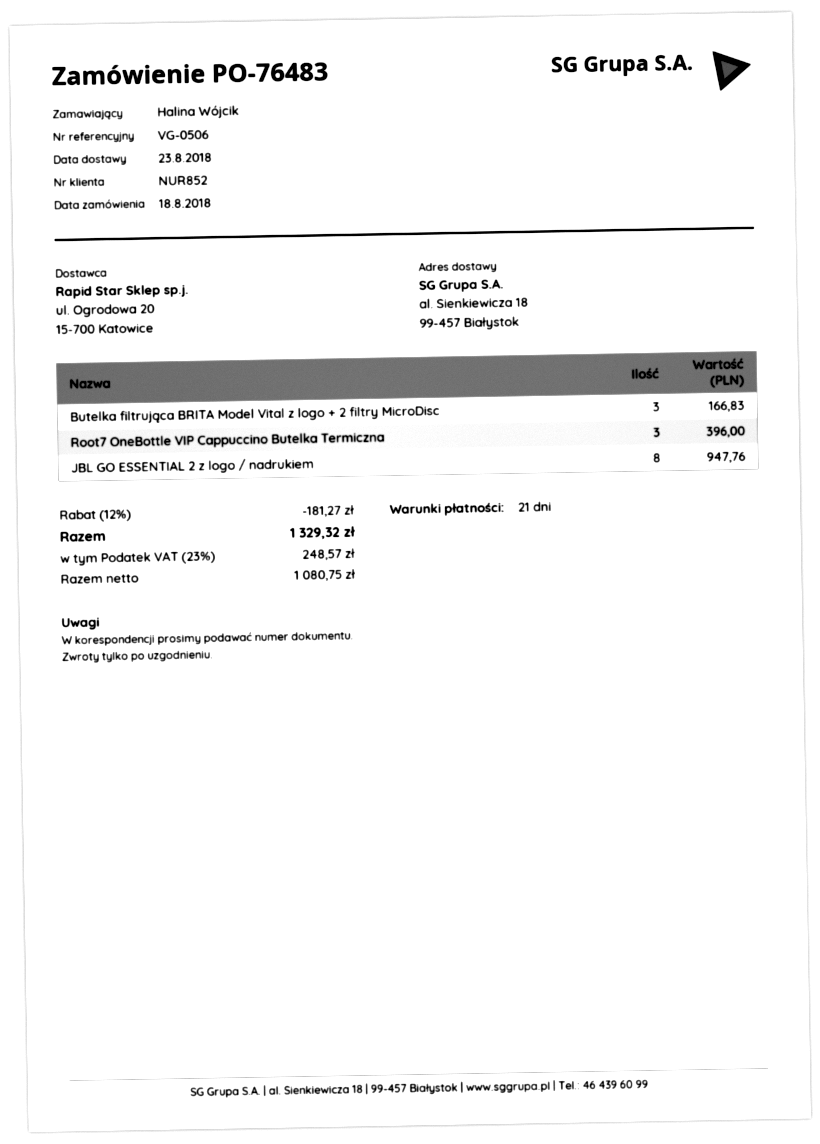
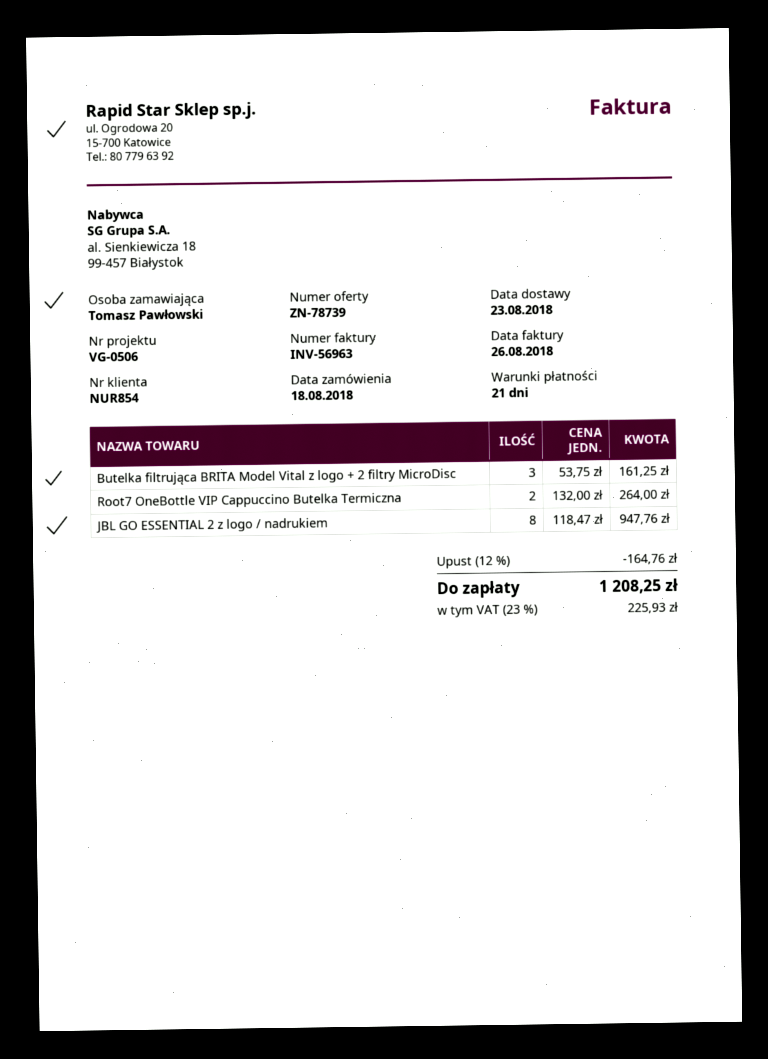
customer number: NUR852 -> NUR854
ordered by: Halina Wójcik -> Tomasz Pawłowski
Butelka filtrująca BRITA Model Vital z logo + 2 filtry MicroDisc: 3 for 166.83 -> 3 for 161.25
Root7 OneBottle VIP Cappuccino Butelka Termiczna: 3 for 396.00 -> 2 for 264.00
discount: 12% = 181.27 -> 12% = 164.76
tax: 23% = 248.57 -> 23% = 225.93
total: 1329.32 -> 1208.25

